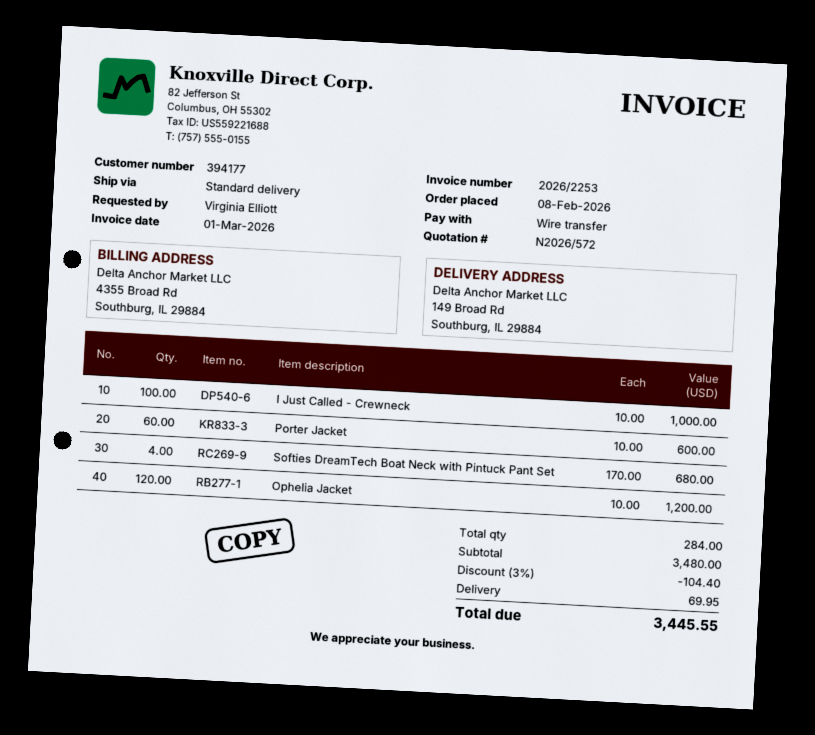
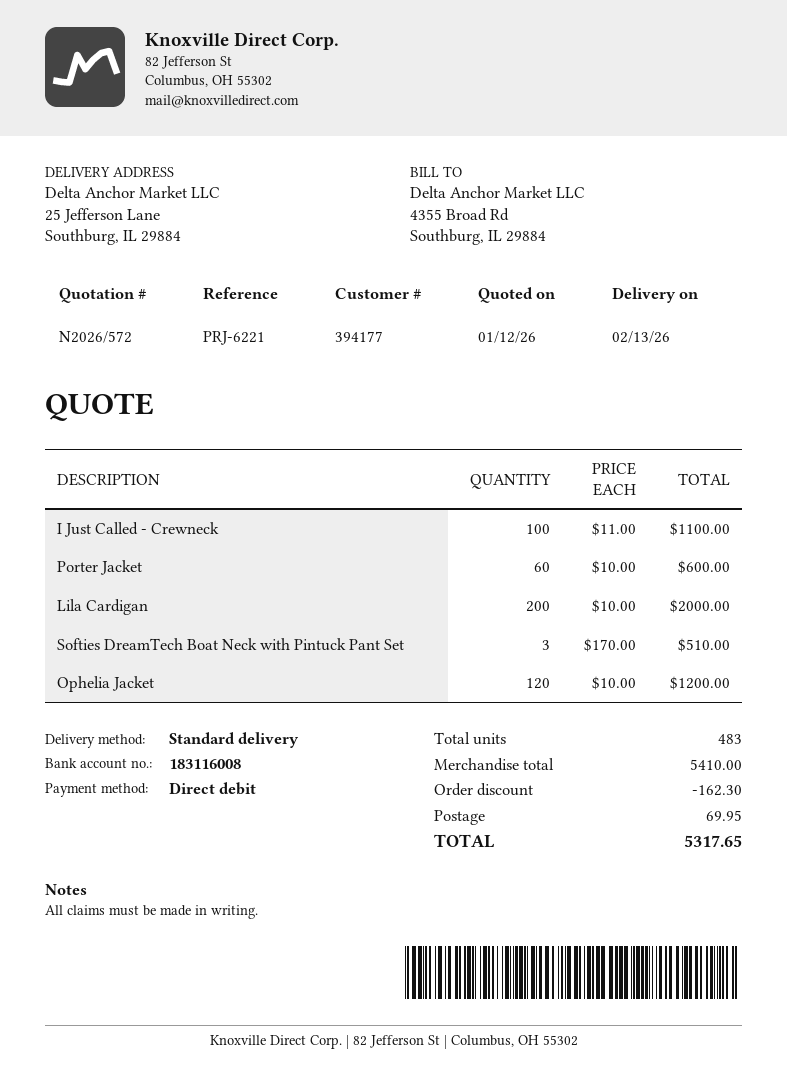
payment method: bank transfer -> direct debit
ship to: 149 Broad Rd, Southburg, IL 29884 -> 25 Jefferson Lane, Southburg, IL 29884
I Just Called - Crewneck: 100 x 10.00 = 1000.00 -> 100 x 11.00 = 1100.00
Softies DreamTech Boat Neck with Pintuck Pant Set: 4 x 170.00 = 680.00 -> 3 x 170.00 = 510.00
Lila Cardigan: none -> 200 x 10.00 = 2000.00
total quantity: 284 -> 483
subtotal: 3480.00 -> 5410.00
discount: 104.40 -> 162.30
total: 3445.55 -> 5317.65

